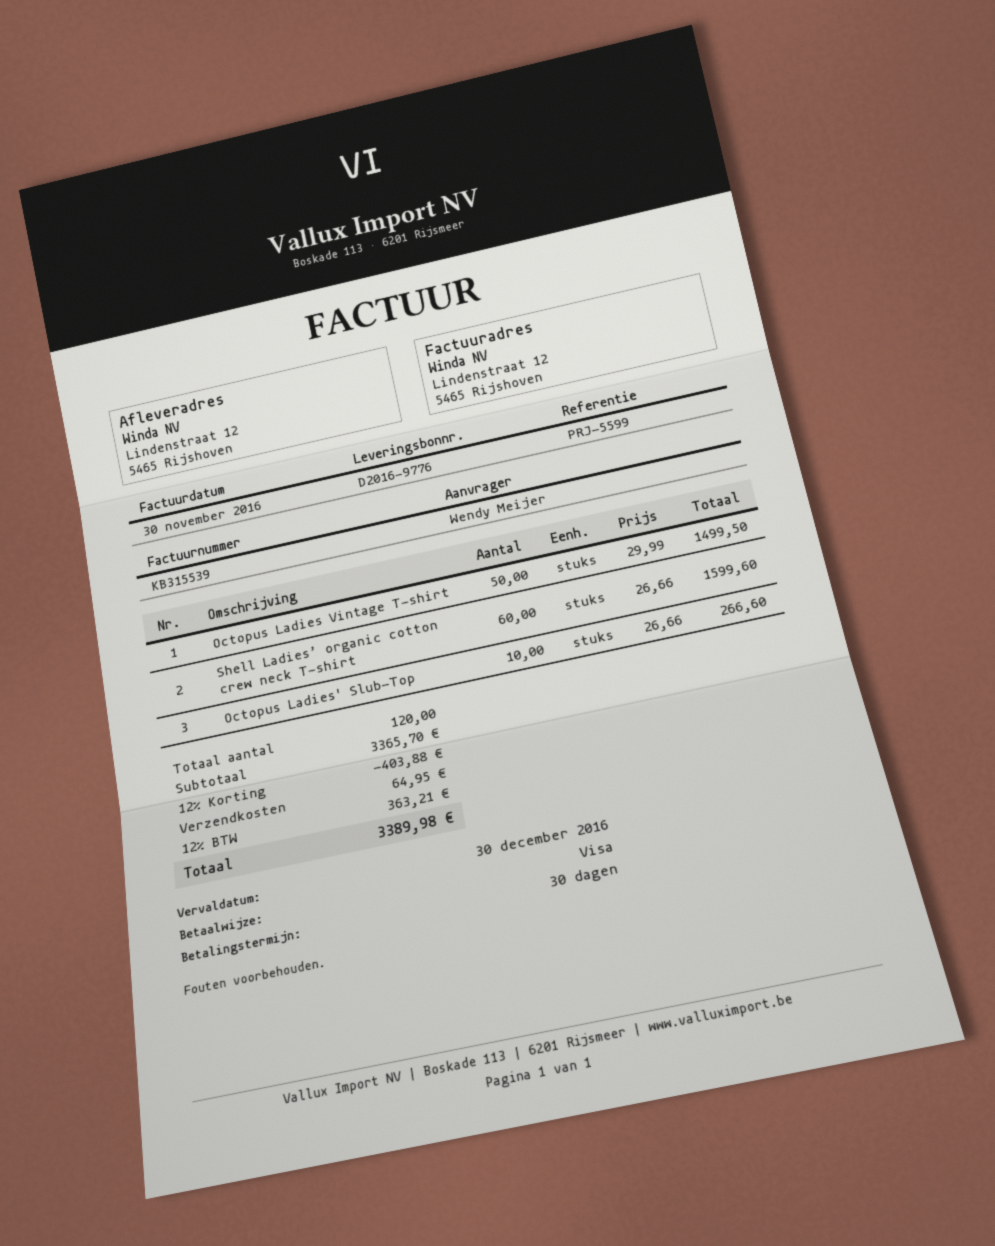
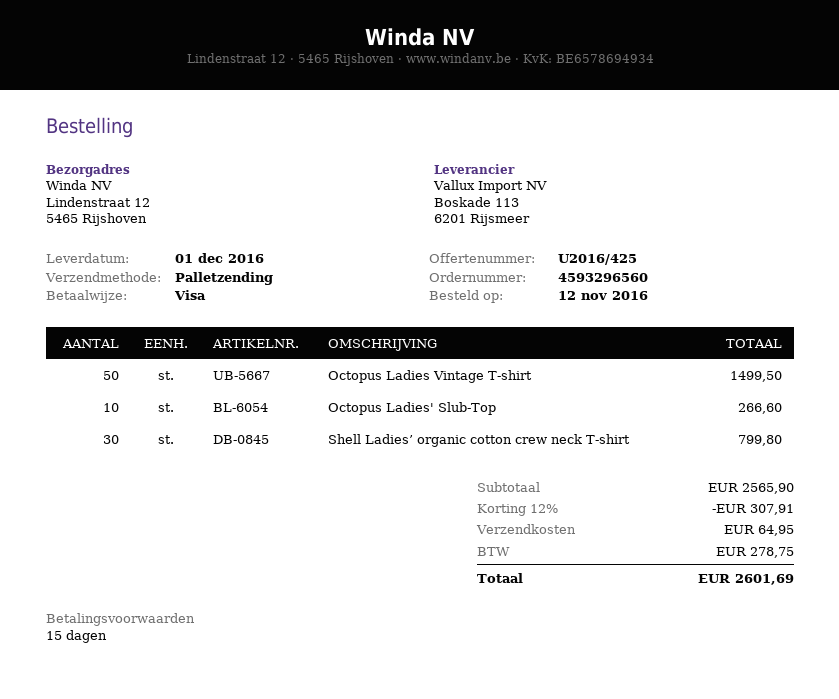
payment terms: 30 days -> 15 days
Shell Ladies’ organic cotton crew neck T-shirt: 60 for 1599.60 -> 30 for 799.80
subtotal: 3365.70 -> 2565.90
discount: 12% = 403.88 -> 12% = 307.91
tax: 363.21 -> 278.75
total: 3389.98 -> 2601.69

